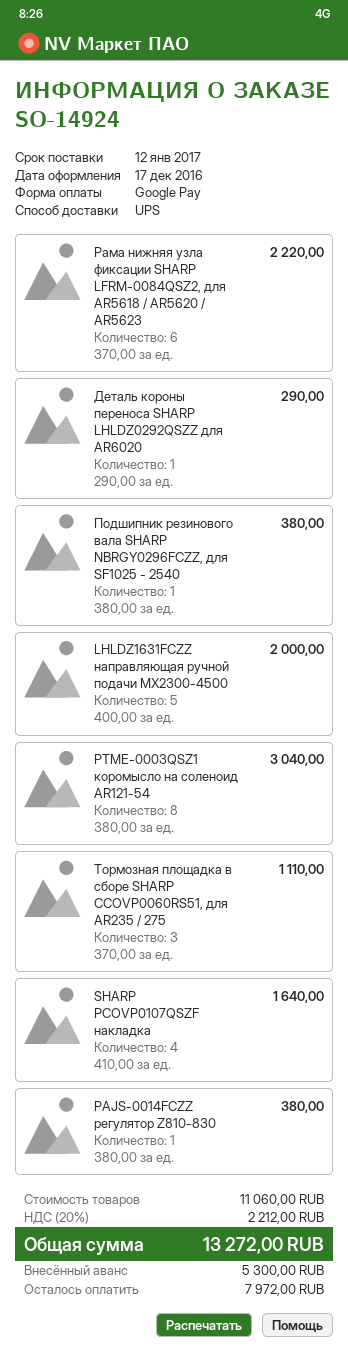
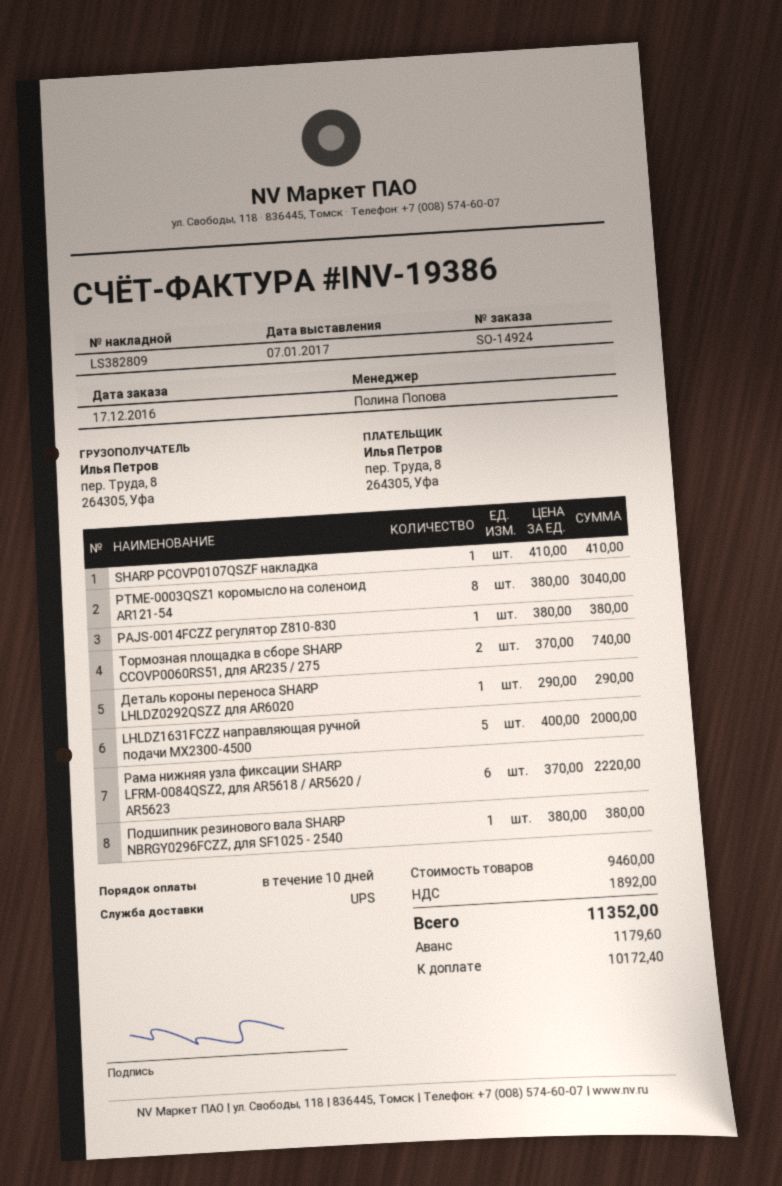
Тормозная площадка в сборе SHARP CCOVP0060RS51, для AR235 / 275: 3 x 370.00 = 1110.00 -> 2 x 370.00 = 740.00
SHARP PCOVP0107QSZF накладка: 4 x 410.00 = 1640.00 -> 1 x 410.00 = 410.00
subtotal: 11060.00 -> 9460.00
tax: 2212.00 -> 1892.00
total: 13272.00 -> 11352.00
deposit: 5300.00 -> 1179.60
balance: 7972.00 -> 10172.40

